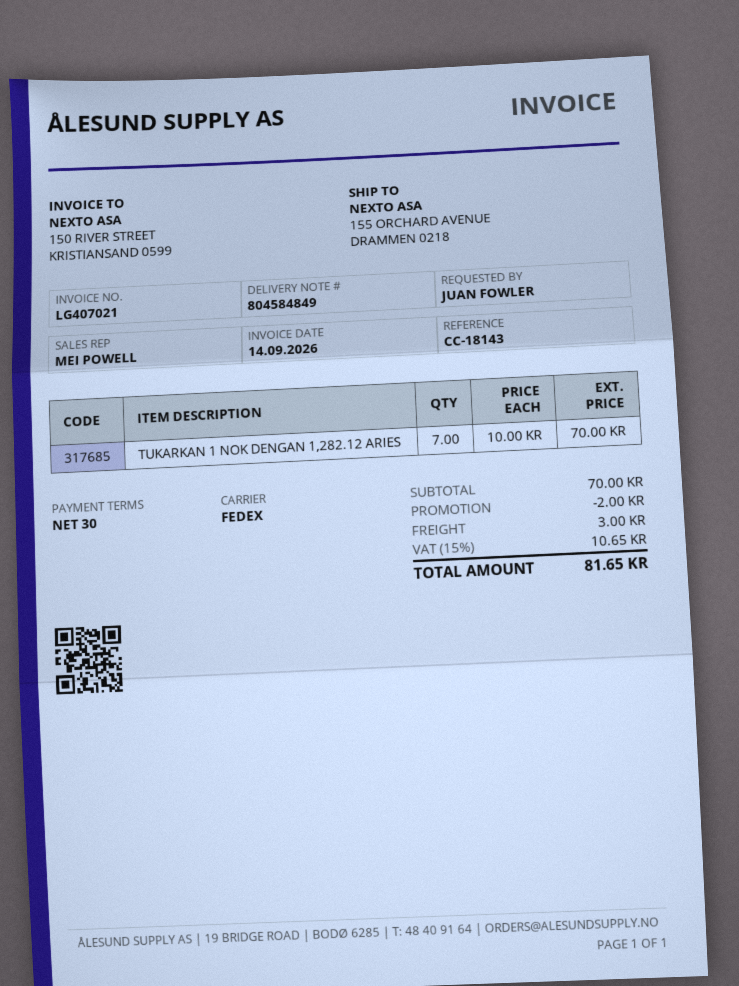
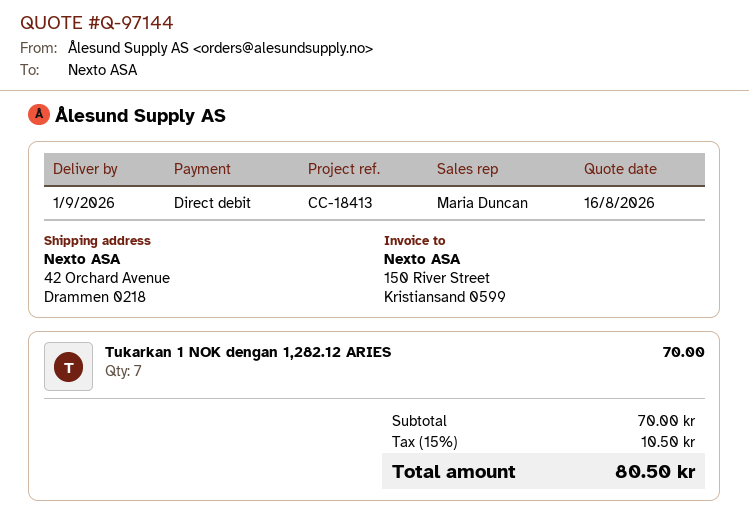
reference: CC-18143 -> CC-18413
sales rep: MEI POWELL -> Maria Duncan
ship to: 155 ORCHARD AVENUE, DRAMMEN 0218 -> 42 Orchard Avenue, Drammen 0218
discount: 2.00 -> none
shipping: 3.00 -> none
tax: 15% = 10.65 -> 15% = 10.50
total: 81.65 -> 80.50

